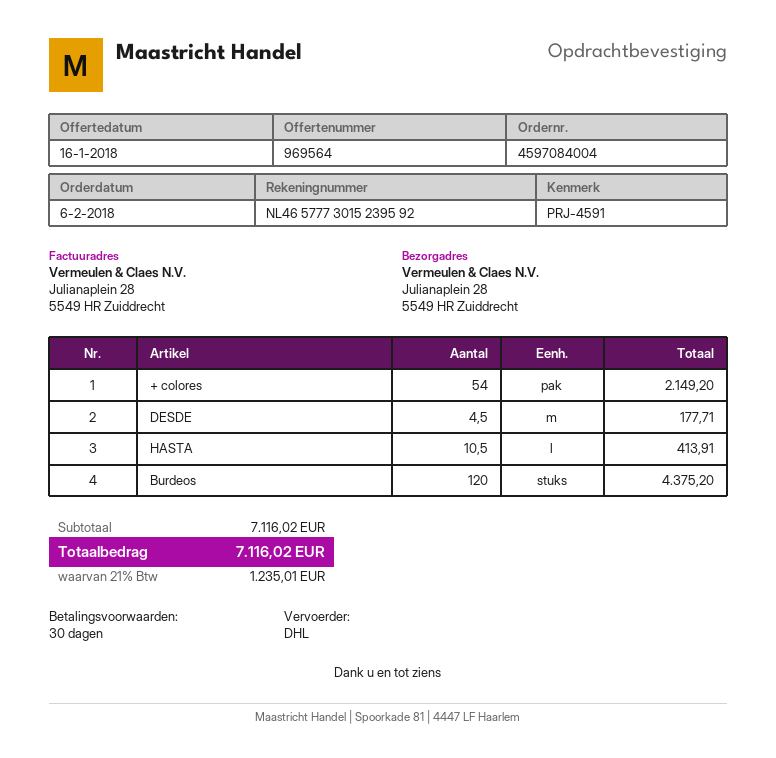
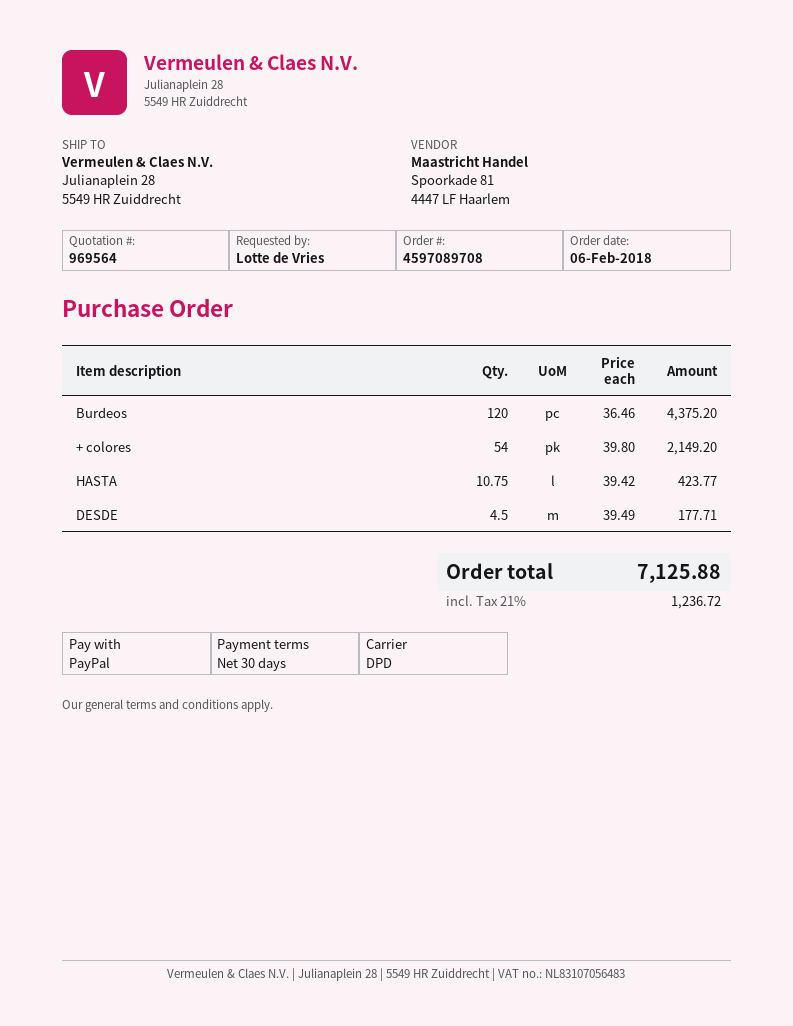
order number: 4597084004 -> 4597089708
shipping method: DHL -> DPD
HASTA: 10.5 for 413.91 -> 10.75 for 423.77
tax: 21% = 1235.01 -> 21% = 1236.72
total: 7116.02 -> 7125.88

